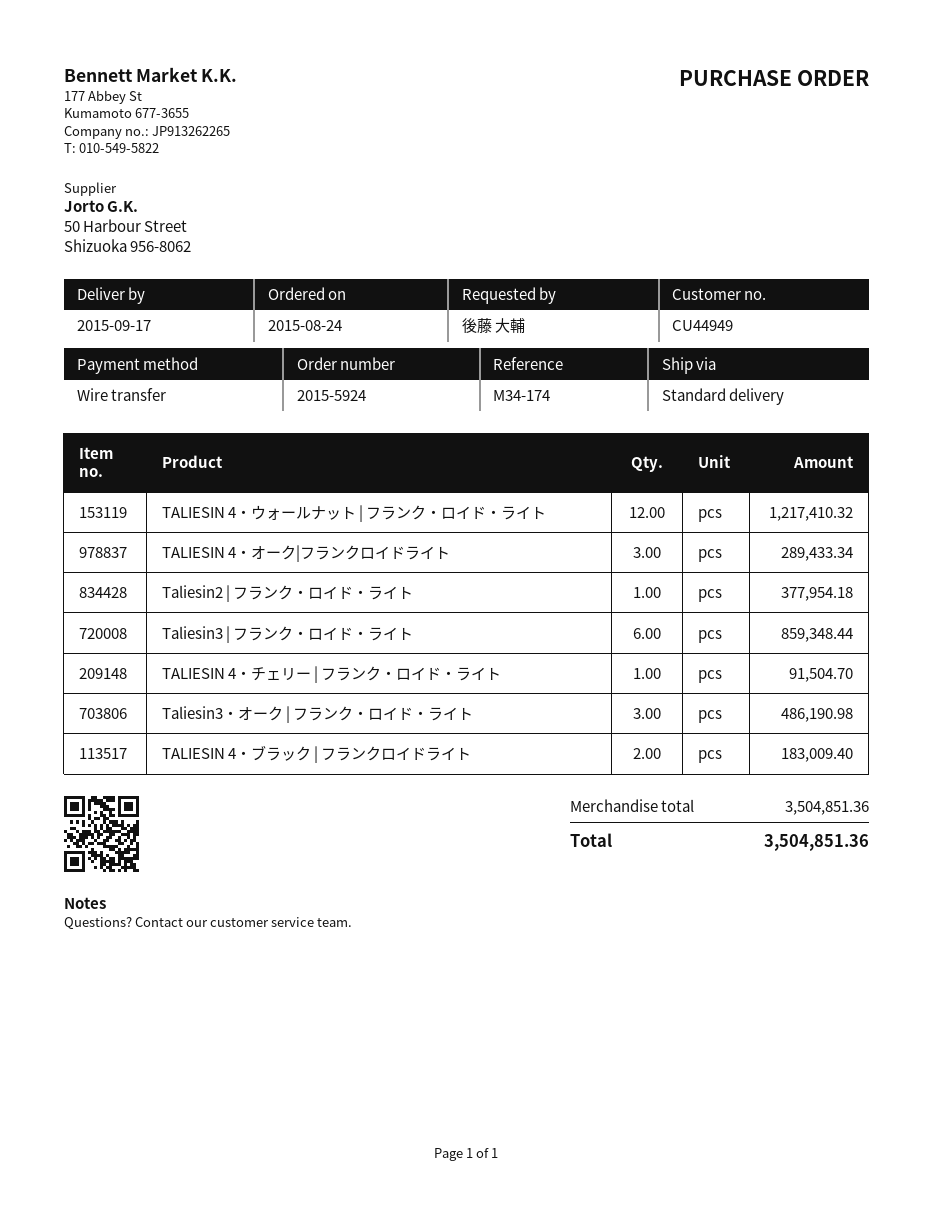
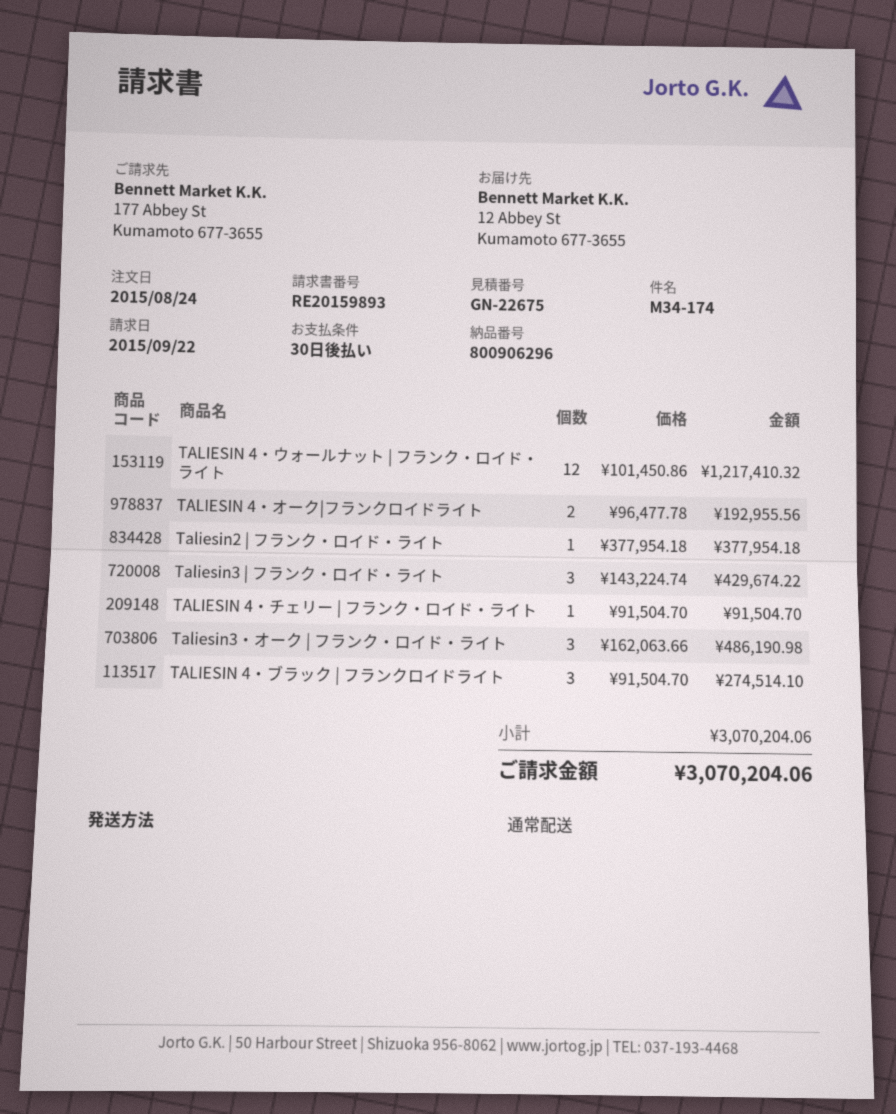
TALIESIN 4・オーク|フランクロイドライト: 3 for 289433.34 -> 2 for 192955.56
Taliesin3 | フランク・ロイド・ライト: 6 for 859348.44 -> 3 for 429674.22
TALIESIN 4・ブラック | フランクロイドライト: 2 for 183009.40 -> 3 for 274514.10
subtotal: 3504851.36 -> 3070204.06
total: 3504851.36 -> 3070204.06

